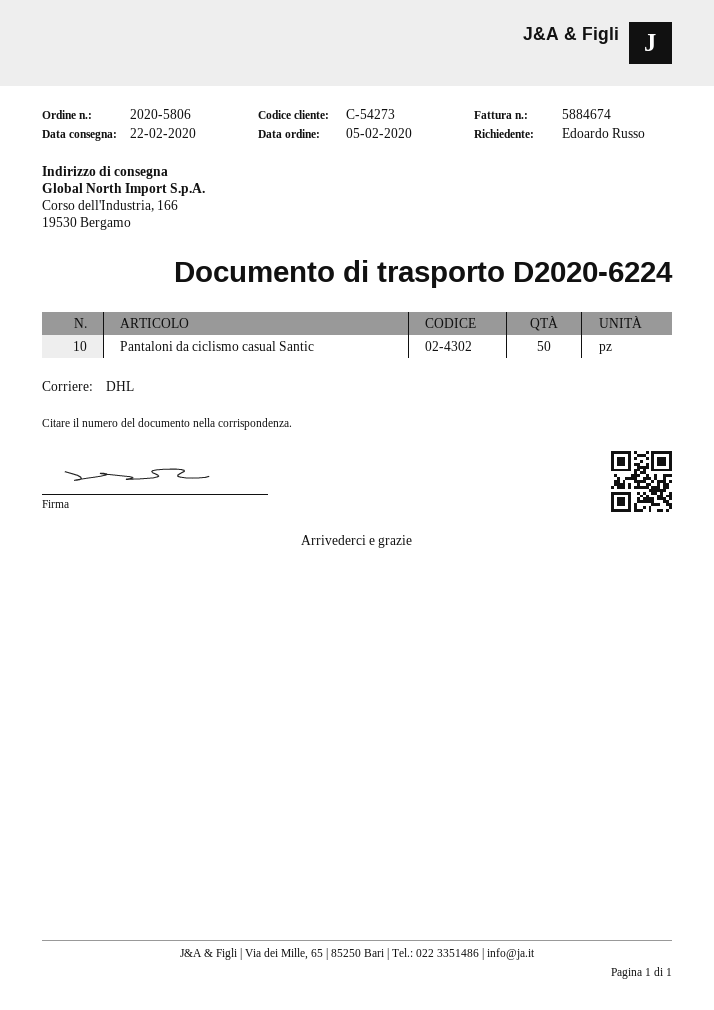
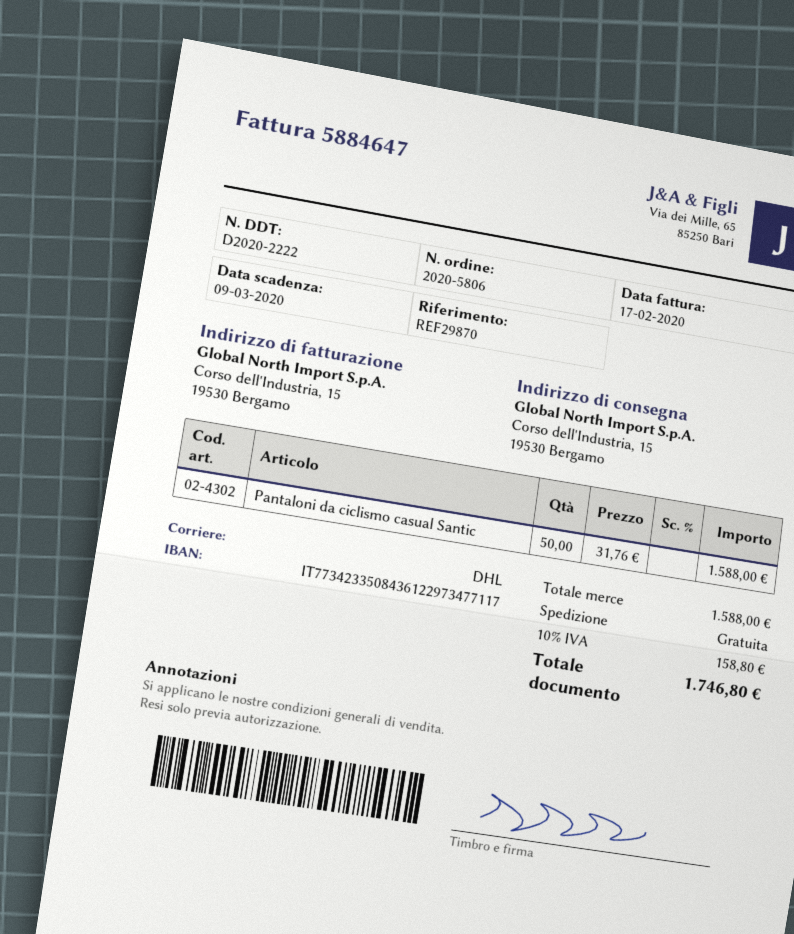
delivery note number: D2020-6224 -> D2020-2222
invoice number: 5884674 -> 5884647
ship to: Corso dell'Industria, 166, 19530 Bergamo -> Corso dell'Industria, 15, 19530 Bergamo

